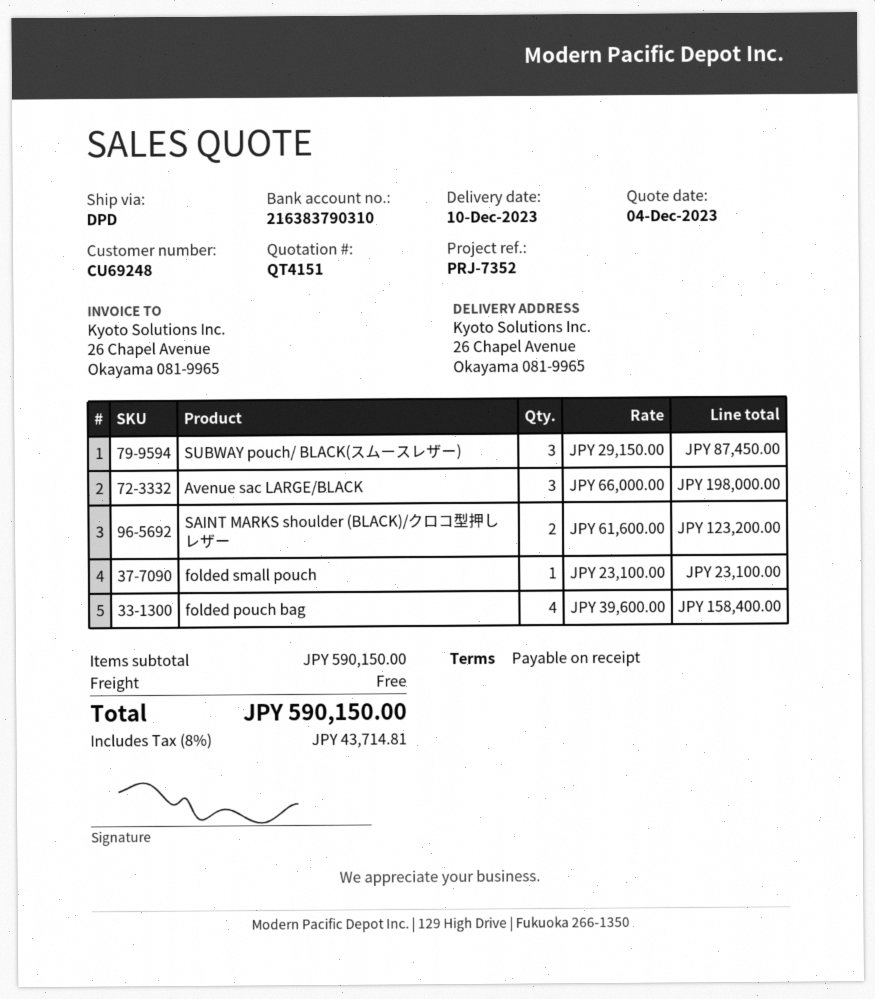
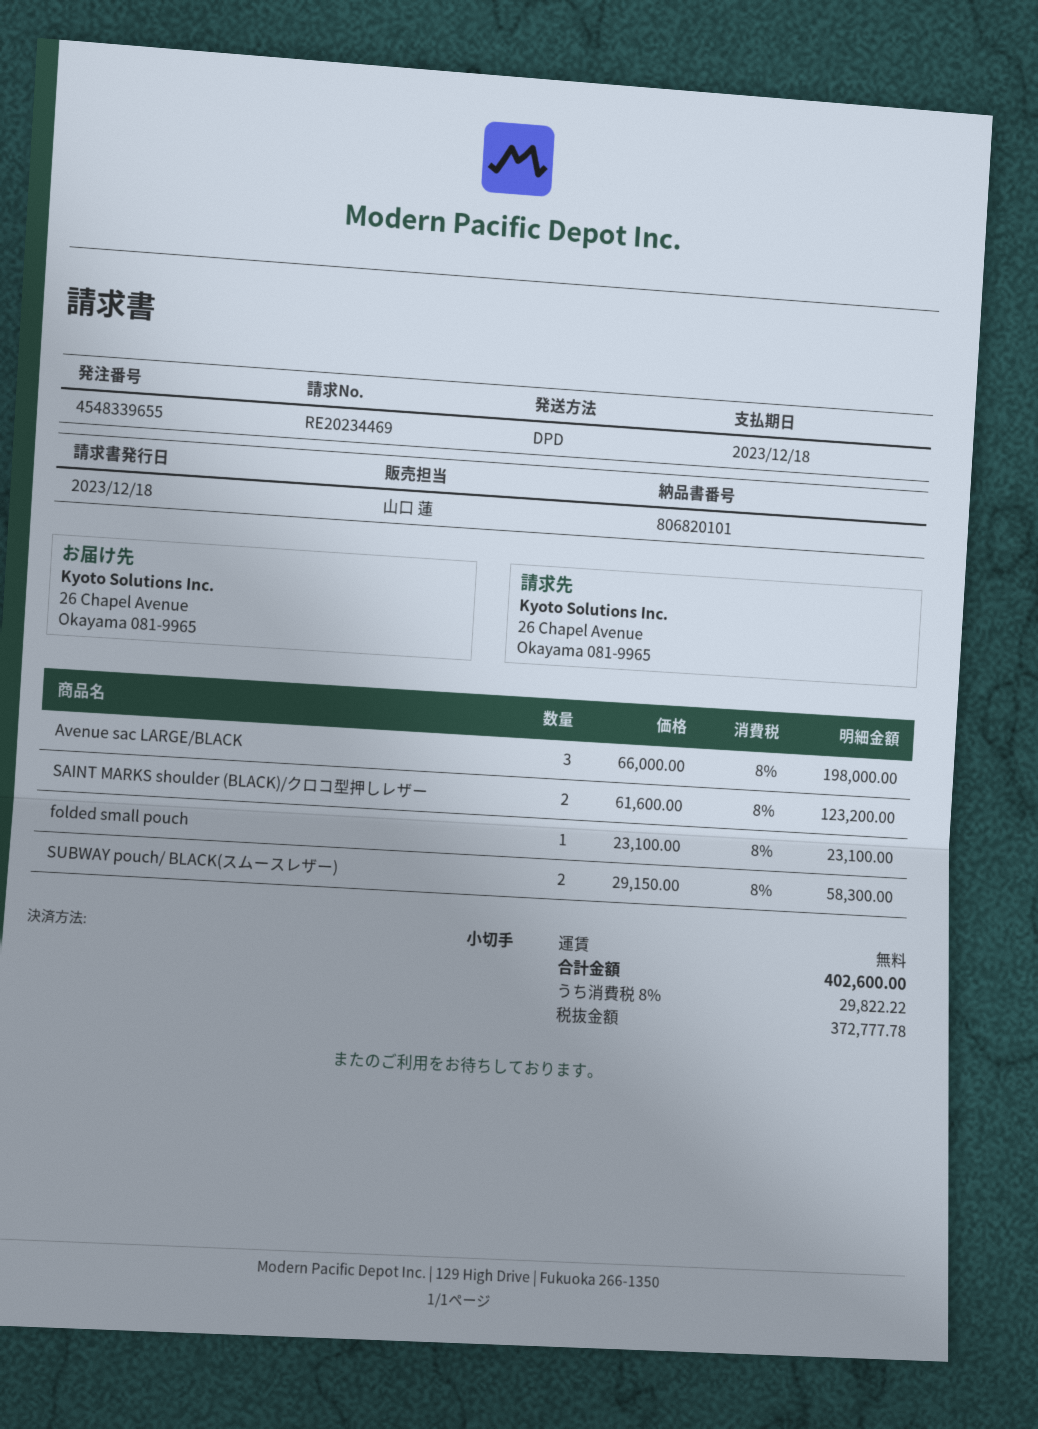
SUBWAY pouch/ BLACK(スムースレザー): 3 x 29150.00 = 87450.00 -> 2 x 29150.00 = 58300.00
folded pouch bag: 4 x 39600.00 = 158400.00 -> none
tax: 8% = 43714.81 -> 8% = 29822.22
total: 590150.00 -> 402600.00

